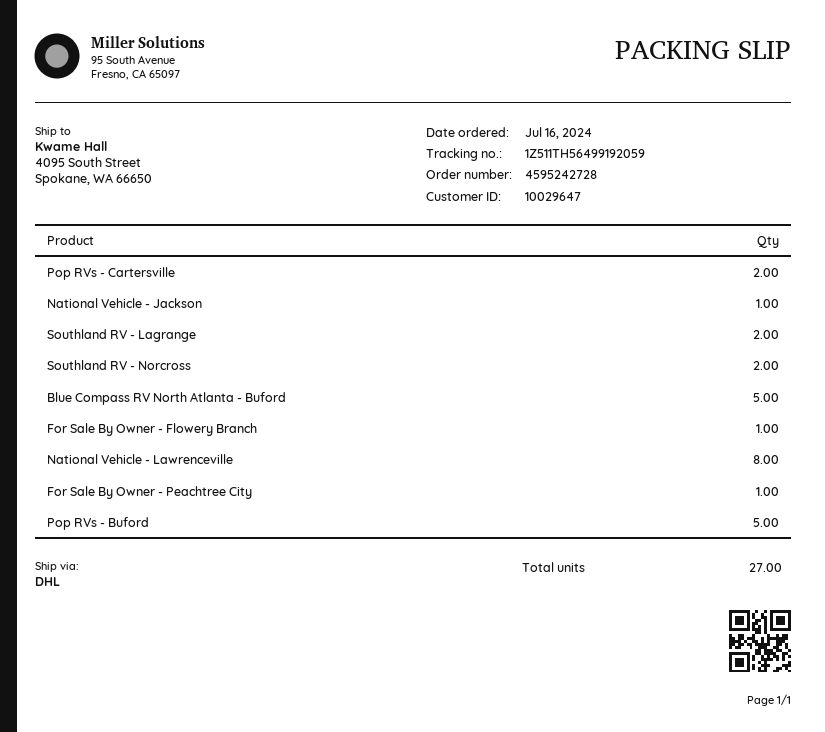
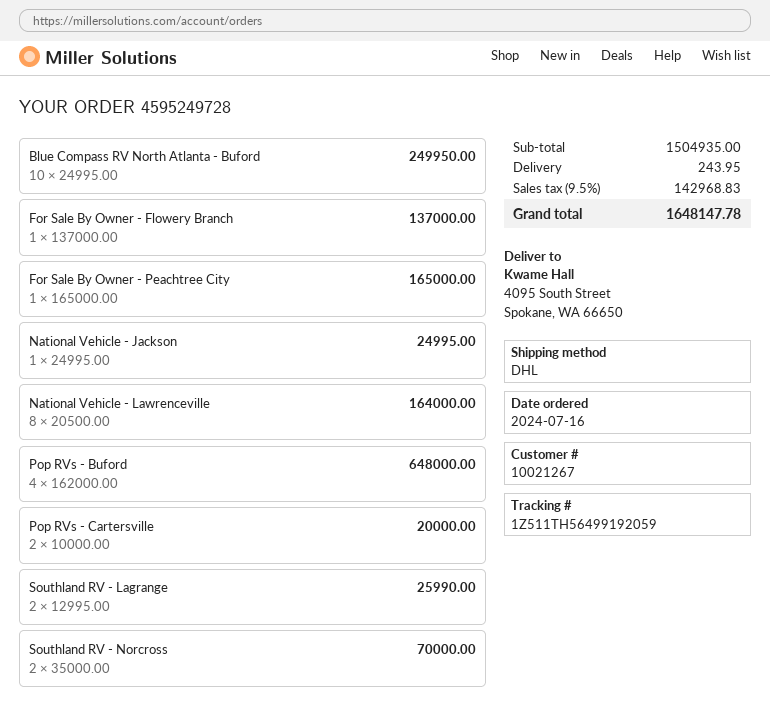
order number: 4595242728 -> 4595249728
customer number: 10029647 -> 10021267
Blue Compass RV North Atlanta - Buford: 5 -> 10
Pop RVs - Buford: 5 -> 4

